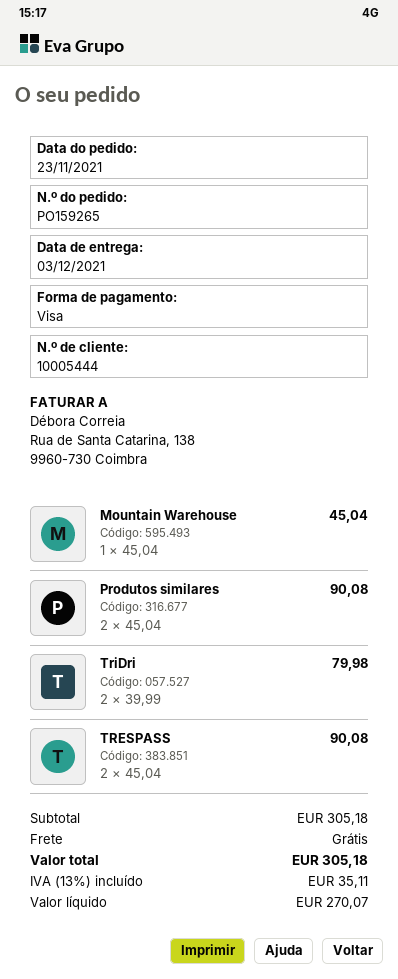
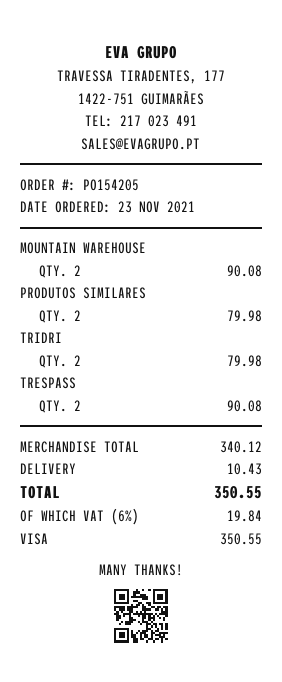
order number: PO159265 -> PO154205
Mountain Warehouse: 1 for 45.04 -> 2 for 90.08
Produtos similares: 2 for 90.08 -> 2 for 79.98
subtotal: 305.18 -> 340.12
shipping: 0.00 -> 10.43
tax: 13% = 35.11 -> 6% = 19.84
total: 305.18 -> 350.55

